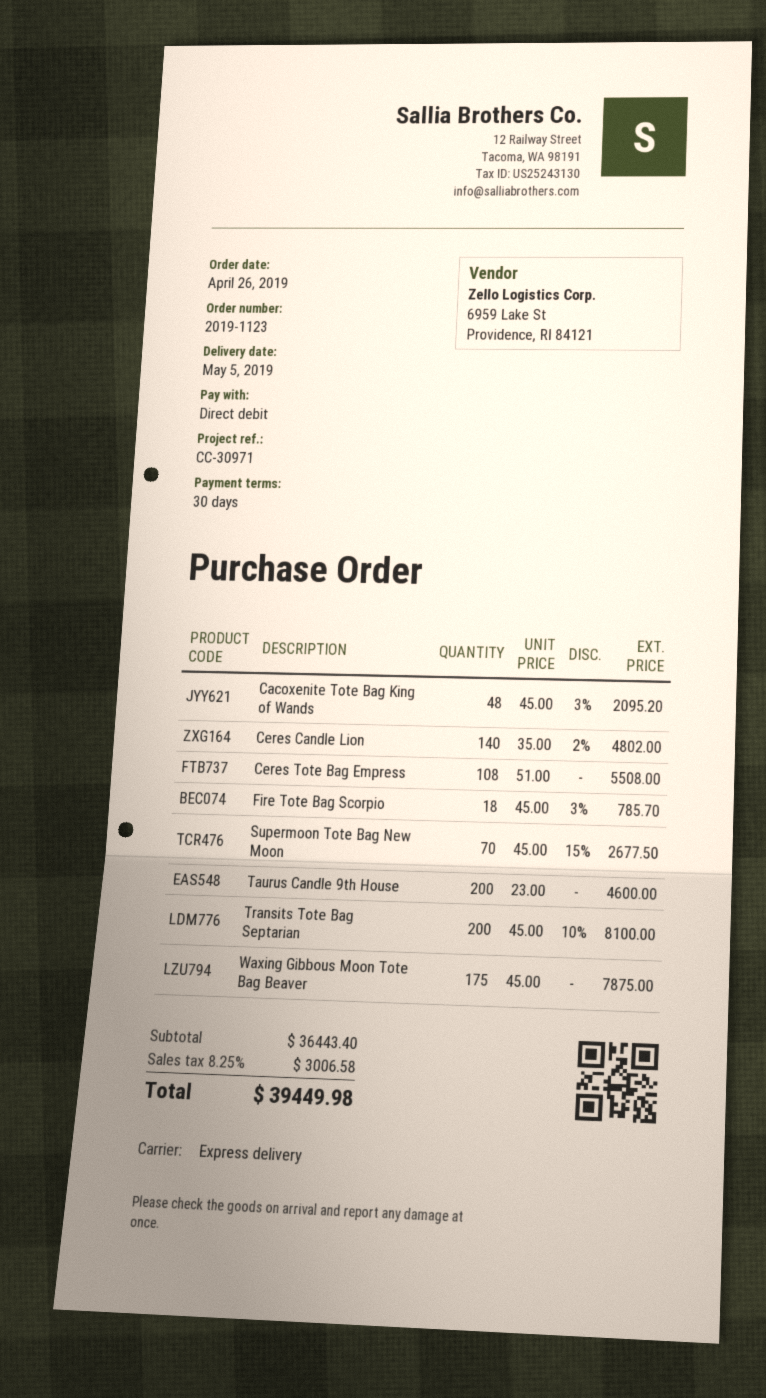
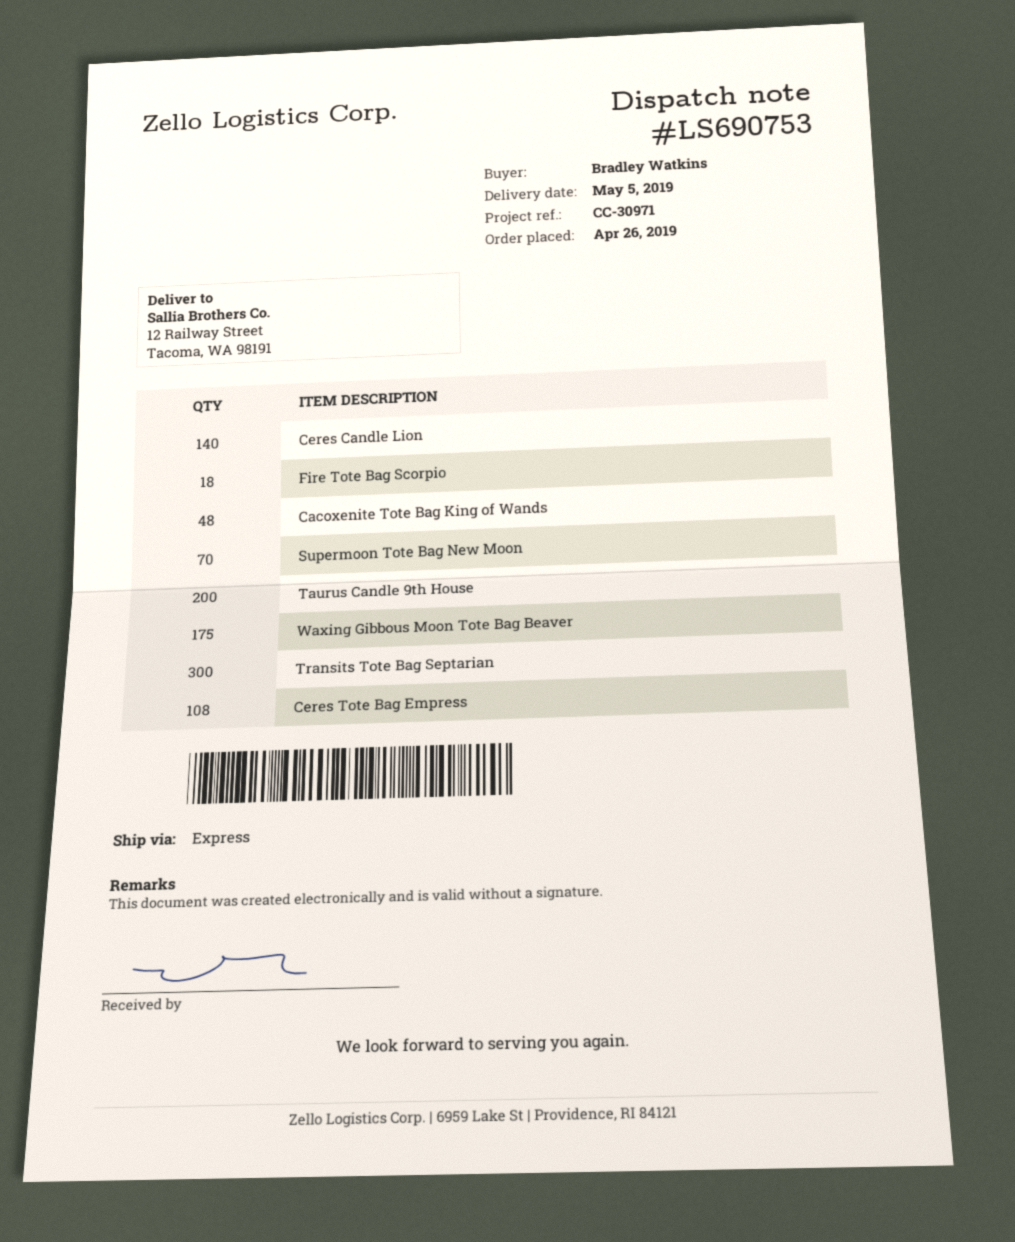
Transits Tote Bag Septarian: 200 -> 300

